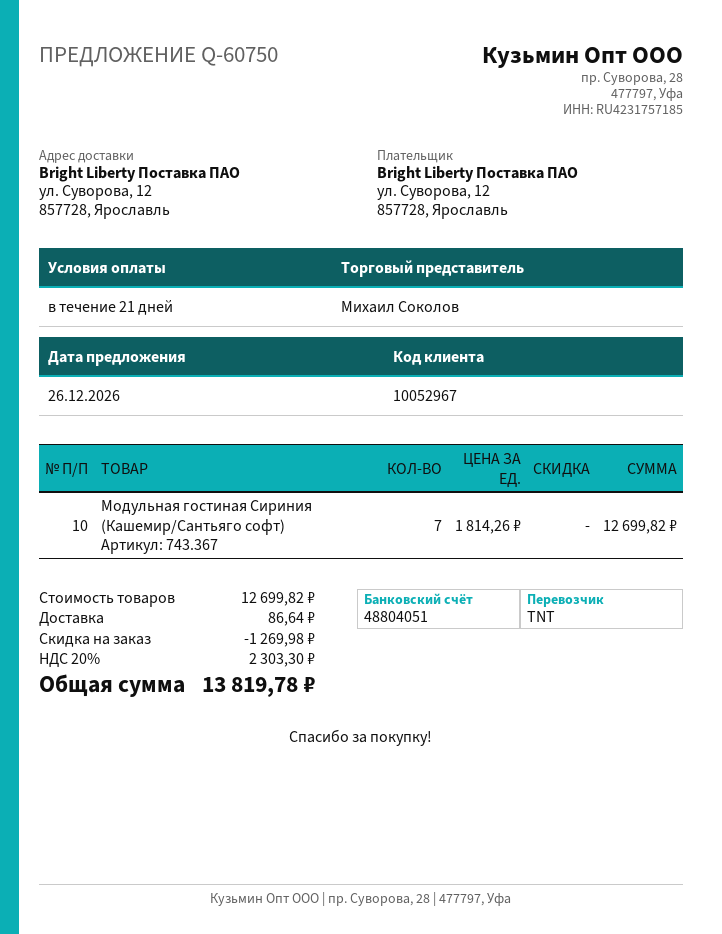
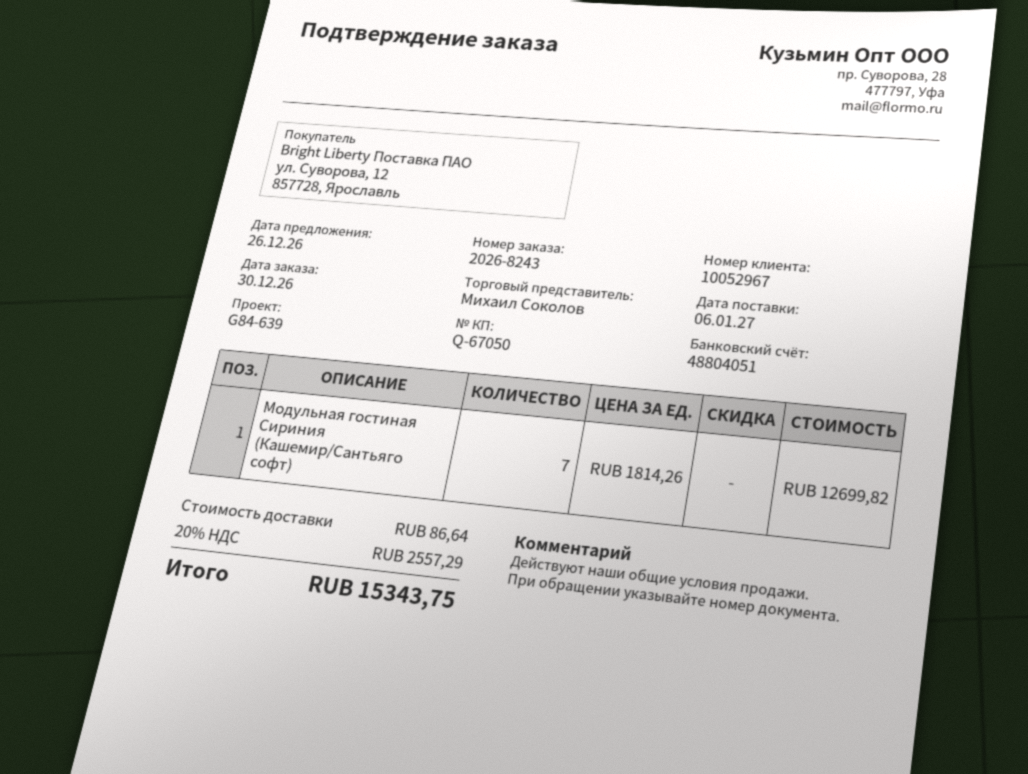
quote number: Q-60750 -> Q-67050
discount: 1269.98 -> none
tax: 20% = 2303.30 -> 20% = 2557.29
total: 13819.78 -> 15343.75

